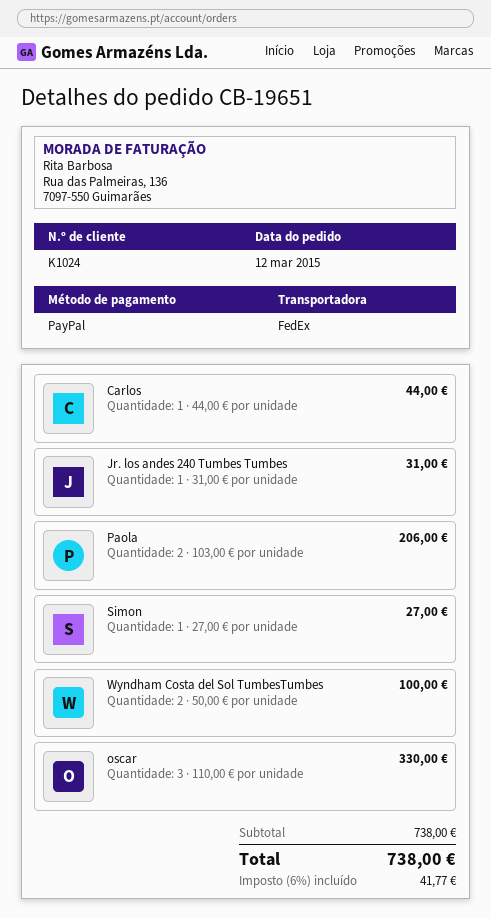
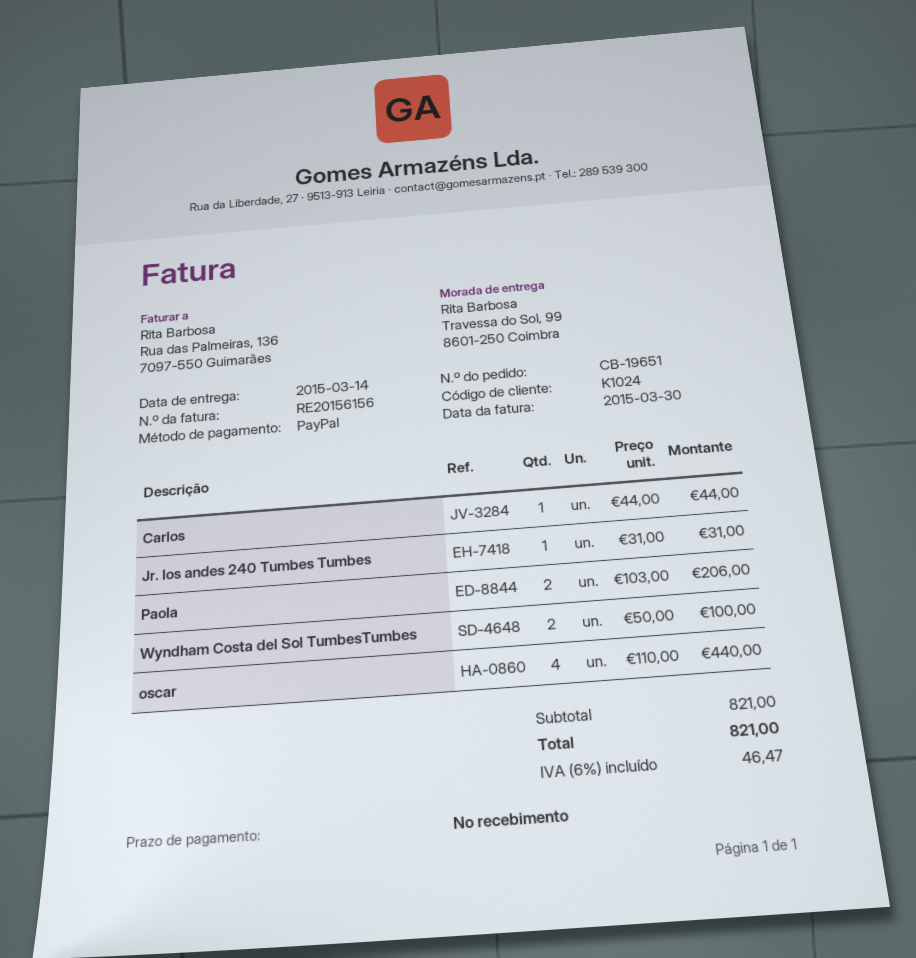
Simon: 1 x 27.00 = 27.00 -> none
oscar: 3 x 110.00 = 330.00 -> 4 x 110.00 = 440.00
subtotal: 738.00 -> 821.00
tax: 6% = 41.77 -> 6% = 46.47
total: 738.00 -> 821.00

